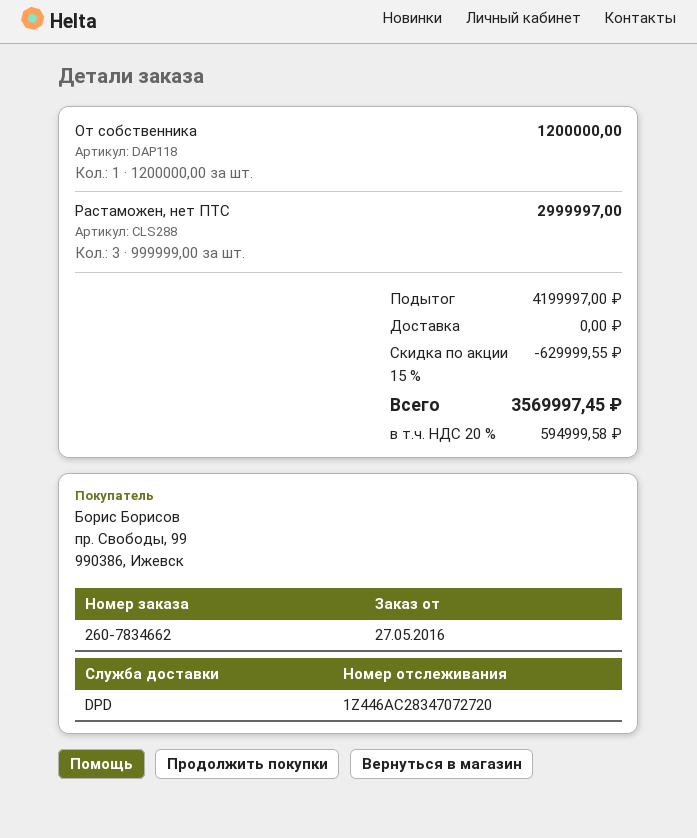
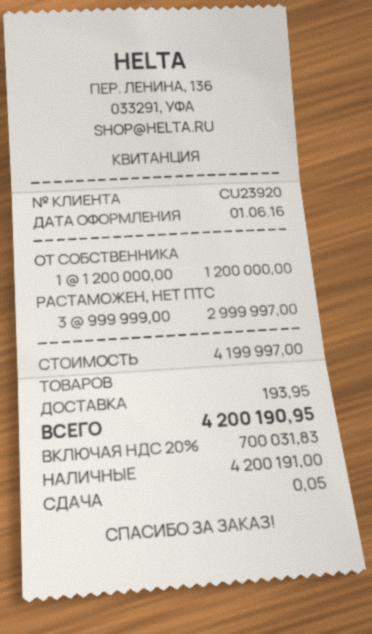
order date: 2016-05-27 -> 2016-06-01
discount: 15% = 629999.55 -> none
shipping: 0.00 -> 193.95
tax: 20% = 594999.58 -> 20% = 700031.83
total: 3569997.45 -> 4200190.95

